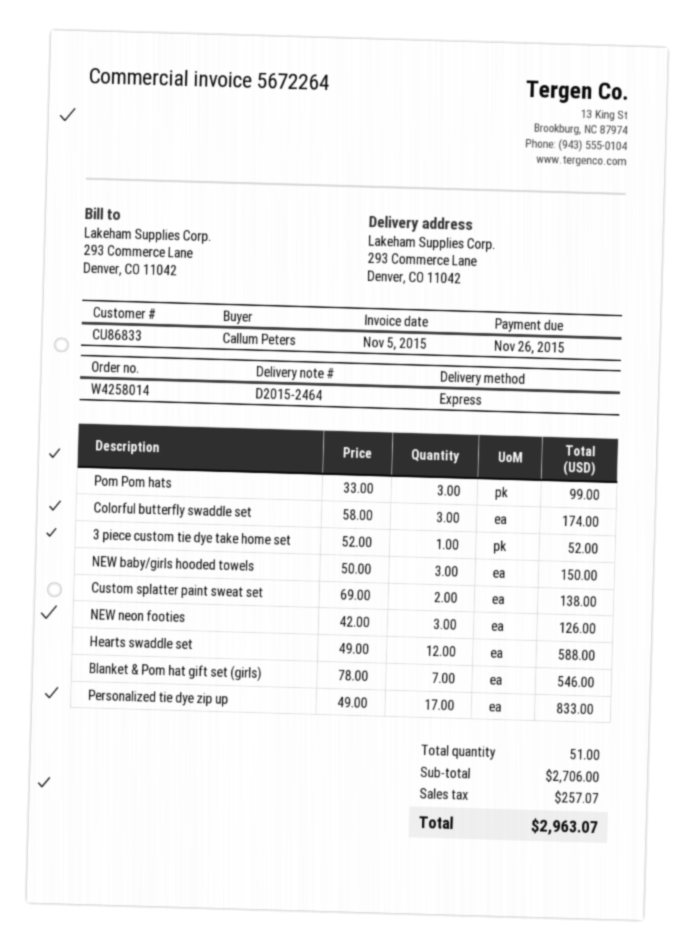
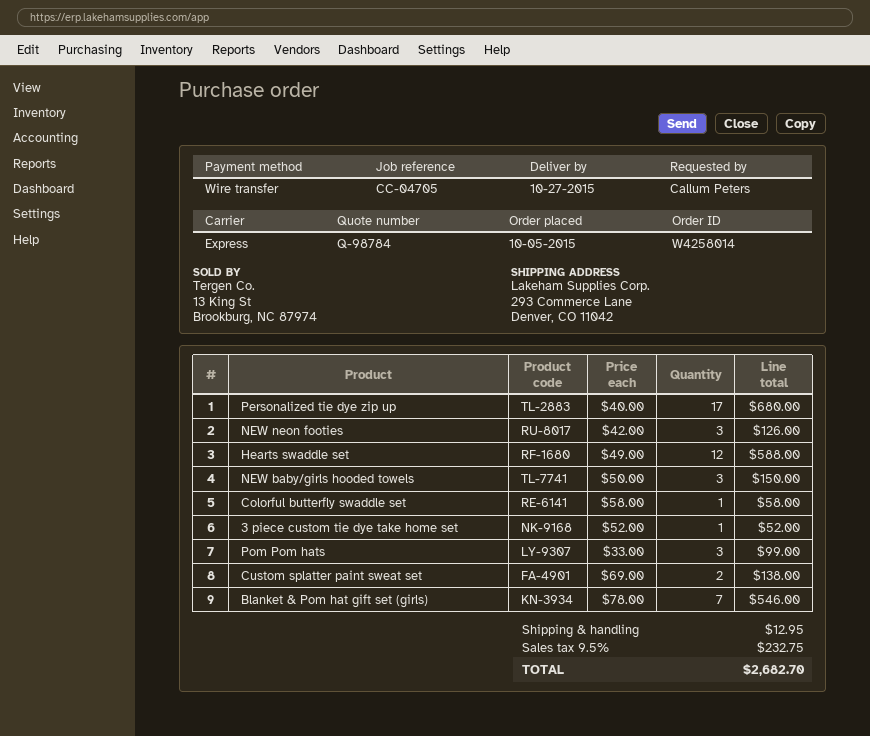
Colorful butterfly swaddle set: 3 x 58.00 = 174.00 -> 1 x 58.00 = 58.00
Personalized tie dye zip up: 17 x 49.00 = 833.00 -> 17 x 40.00 = 680.00
shipping: none -> 12.95
tax: 257.07 -> 232.75
total: 2963.07 -> 2682.70

